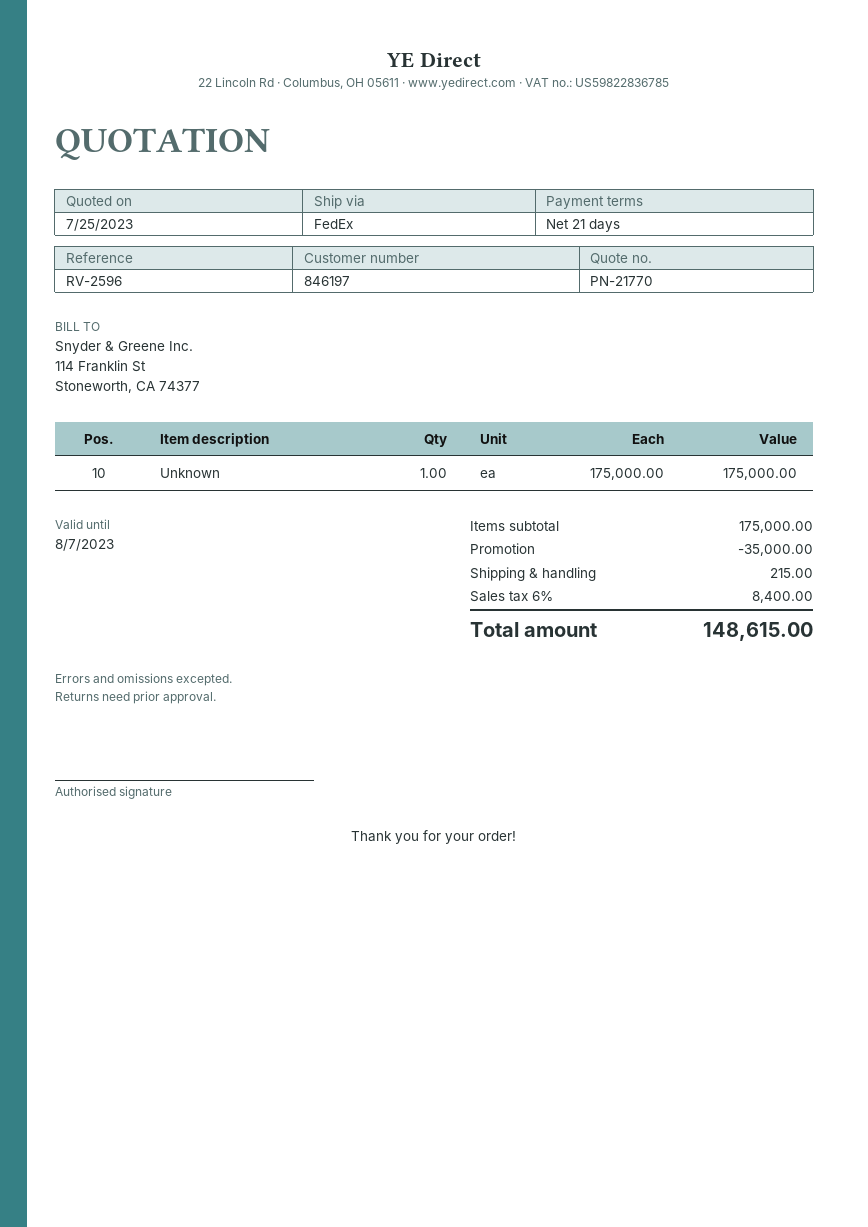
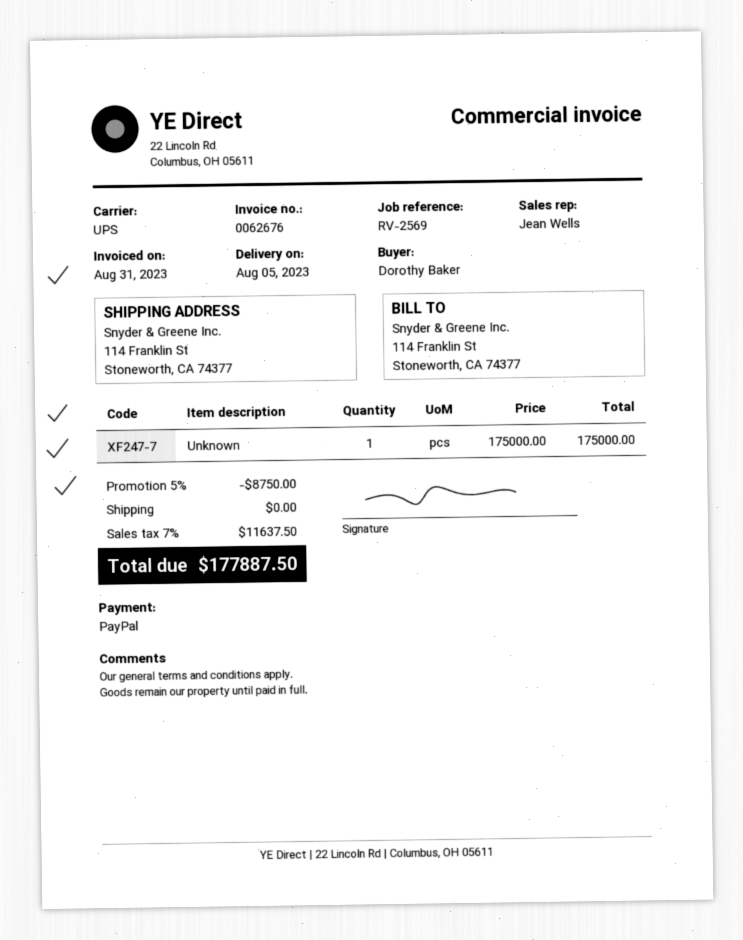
reference: RV-2596 -> RV-2569
shipping method: FedEx -> UPS
discount: 35000.00 -> 8750.00
shipping: 215.00 -> 0.00
tax: 6% = 8400.00 -> 7% = 11637.50
total: 148615.00 -> 177887.50

